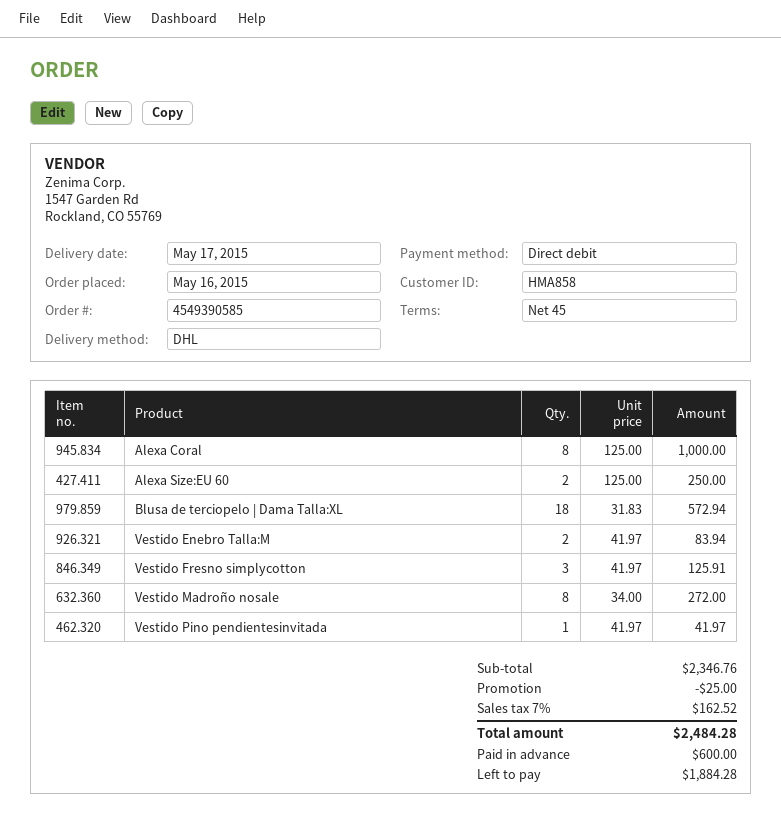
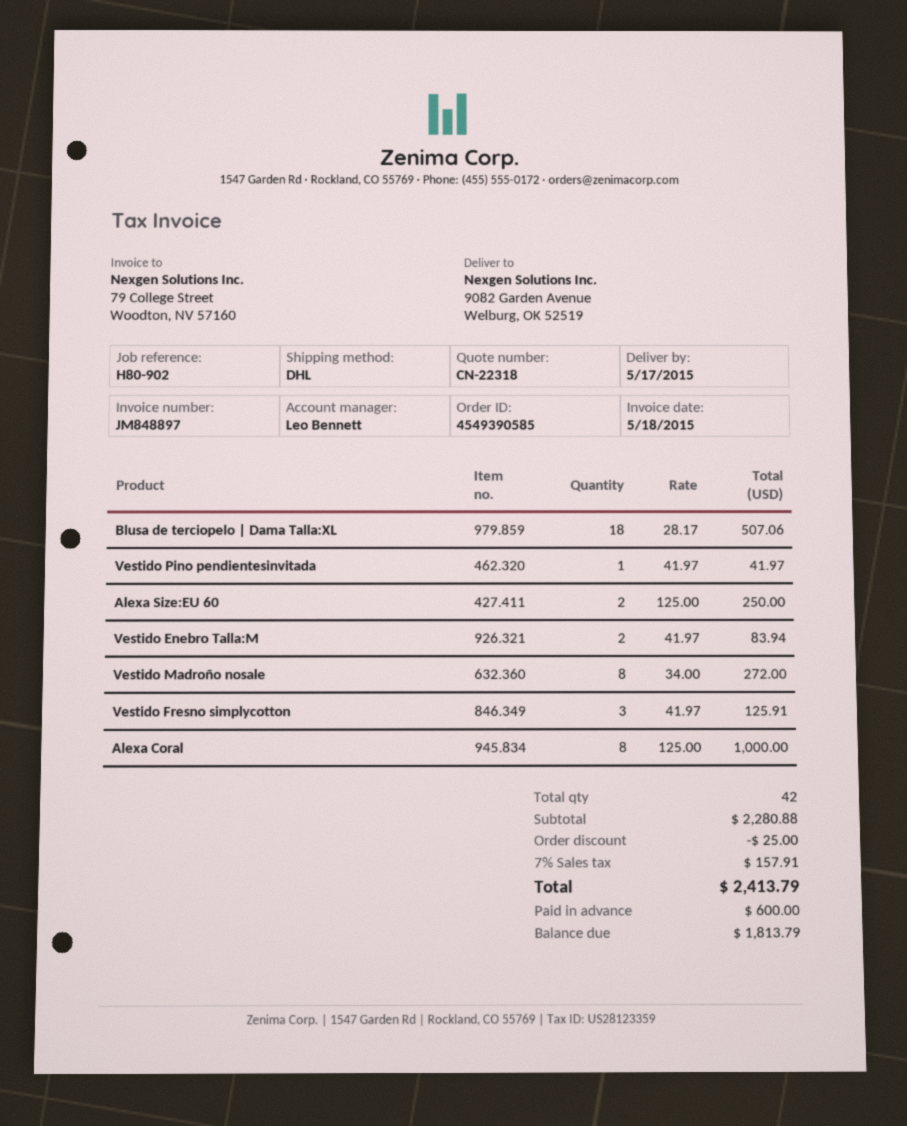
Blusa de terciopelo | Dama Talla:XL: 18 x 31.83 = 572.94 -> 18 x 28.17 = 507.06
subtotal: 2346.76 -> 2280.88
tax: 7% = 162.52 -> 7% = 157.91
total: 2484.28 -> 2413.79
balance: 1884.28 -> 1813.79

